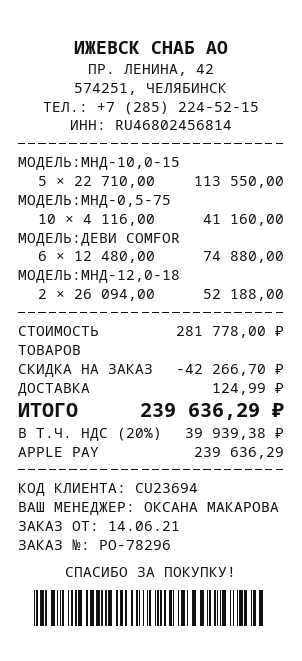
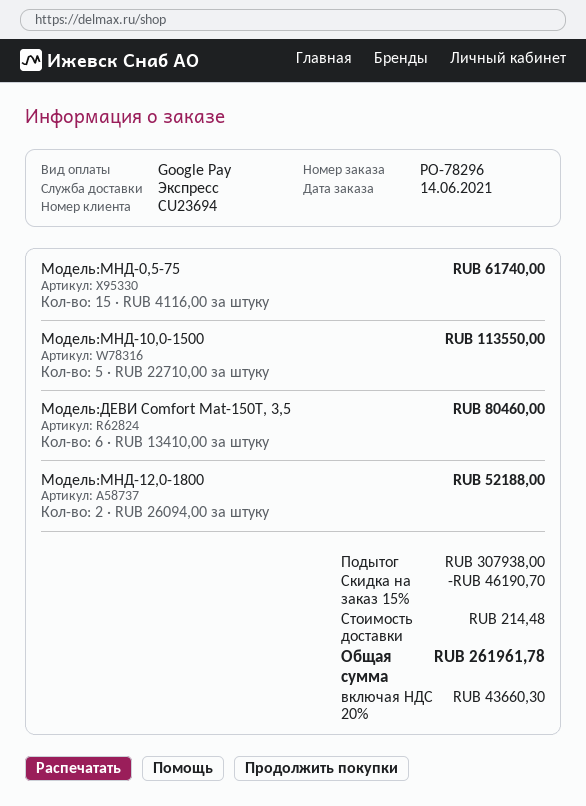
payment method: Apple Pay -> Google Pay
МОДЕЛЬ:МНД-0,5-75: 10 x 4116.00 = 41160.00 -> 15 x 4116.00 = 61740.00
МОДЕЛЬ:ДЕВИ COMFOR: 6 x 12480.00 = 74880.00 -> 6 x 13410.00 = 80460.00
subtotal: 281778.00 -> 307938.00
discount: 42266.70 -> 46190.70
shipping: 124.99 -> 214.48
tax: 20% = 39939.38 -> 20% = 43660.30
total: 239636.29 -> 261961.78

